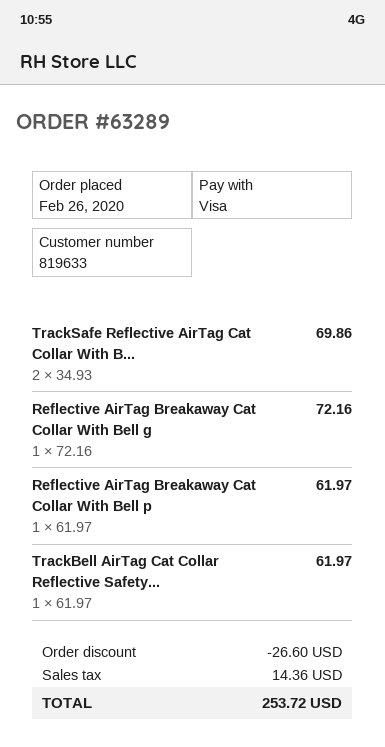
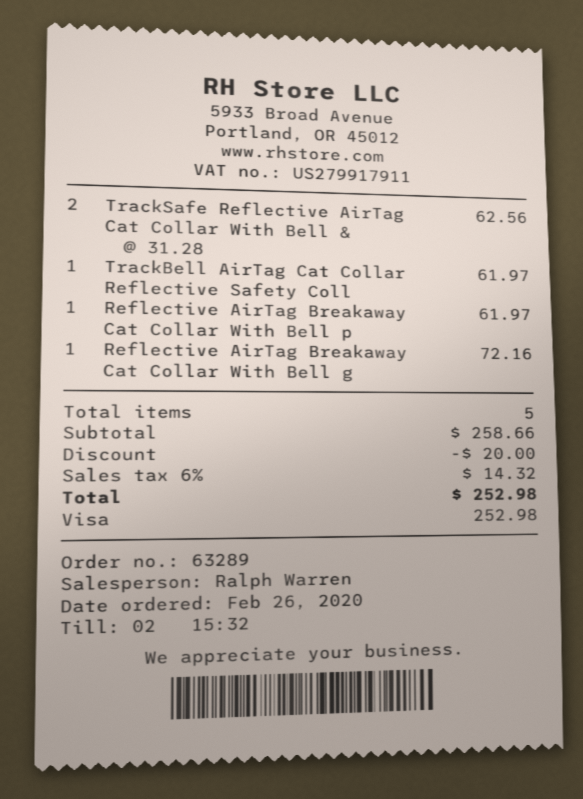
TrackSafe Reflective AirTag Cat Collar With B...: 2 x 34.93 = 69.86 -> 2 x 31.28 = 62.56
discount: 26.60 -> 20.00
tax: 14.36 -> 14.32
total: 253.72 -> 252.98

